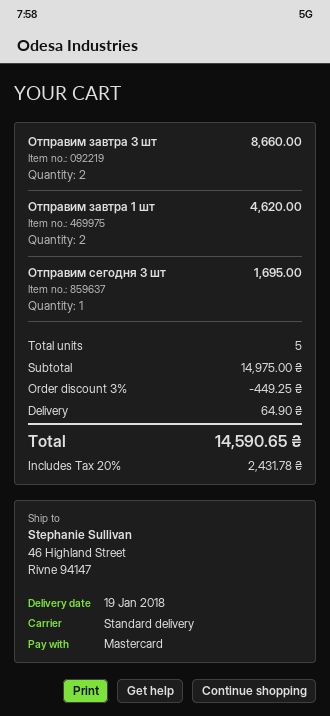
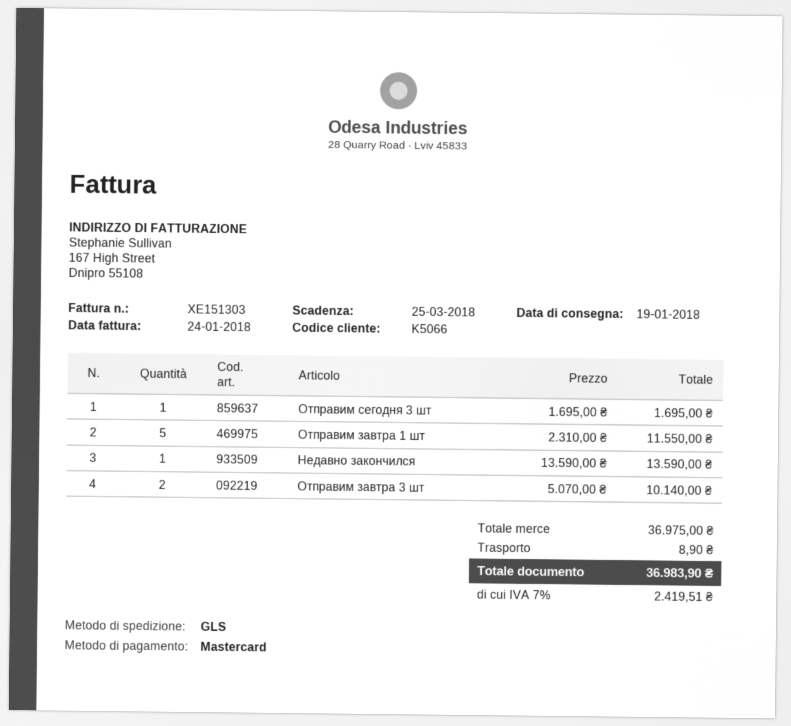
shipping method: standard -> GLS
Отправим завтра 3 шт: 2 for 8660.00 -> 2 for 10140.00
Отправим завтра 1 шт: 2 for 4620.00 -> 5 for 11550.00
Недавно закончился: none -> 1 for 13590.00
subtotal: 14975.00 -> 36975.00
discount: 3% = 449.25 -> none
shipping: 64.90 -> 8.90
tax: 20% = 2431.78 -> 7% = 2419.51
total: 14590.65 -> 36983.90

